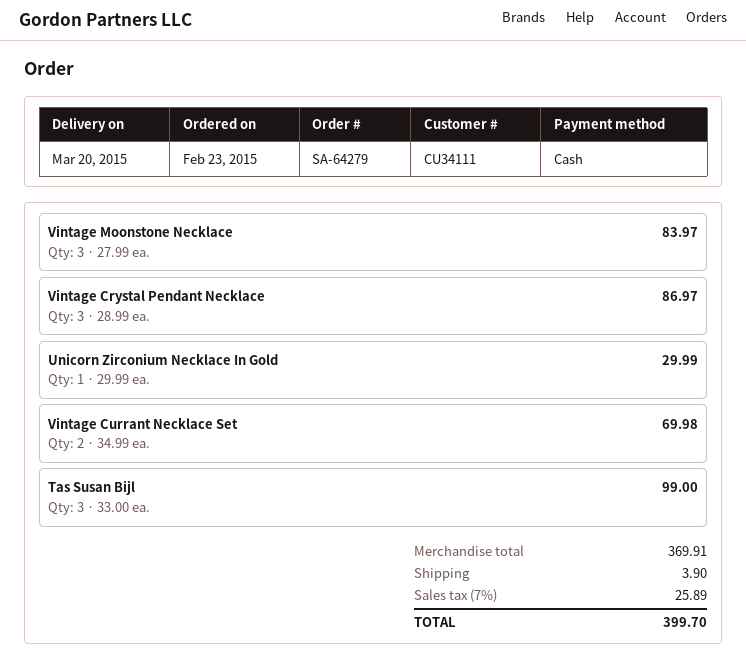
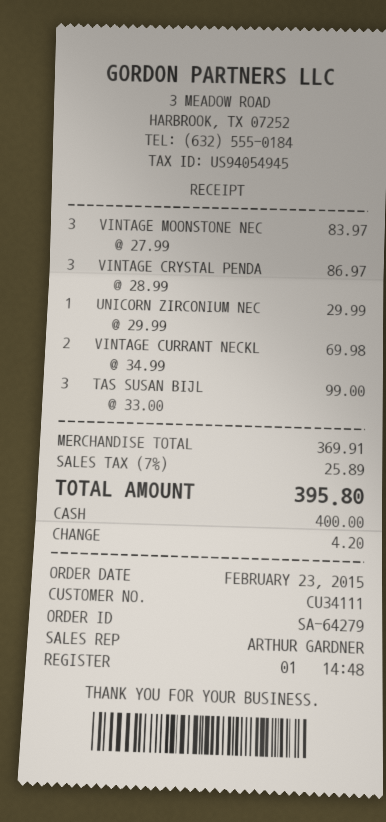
shipping: 3.90 -> none
total: 399.70 -> 395.80

